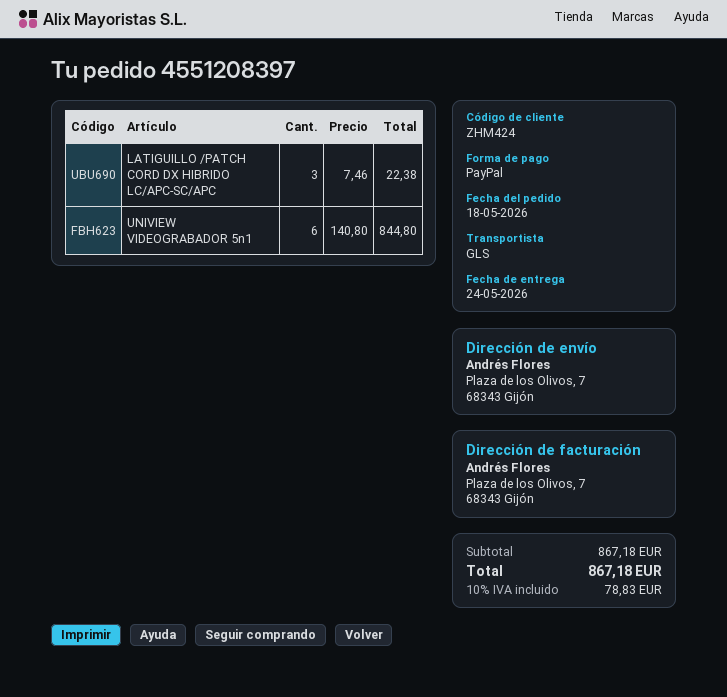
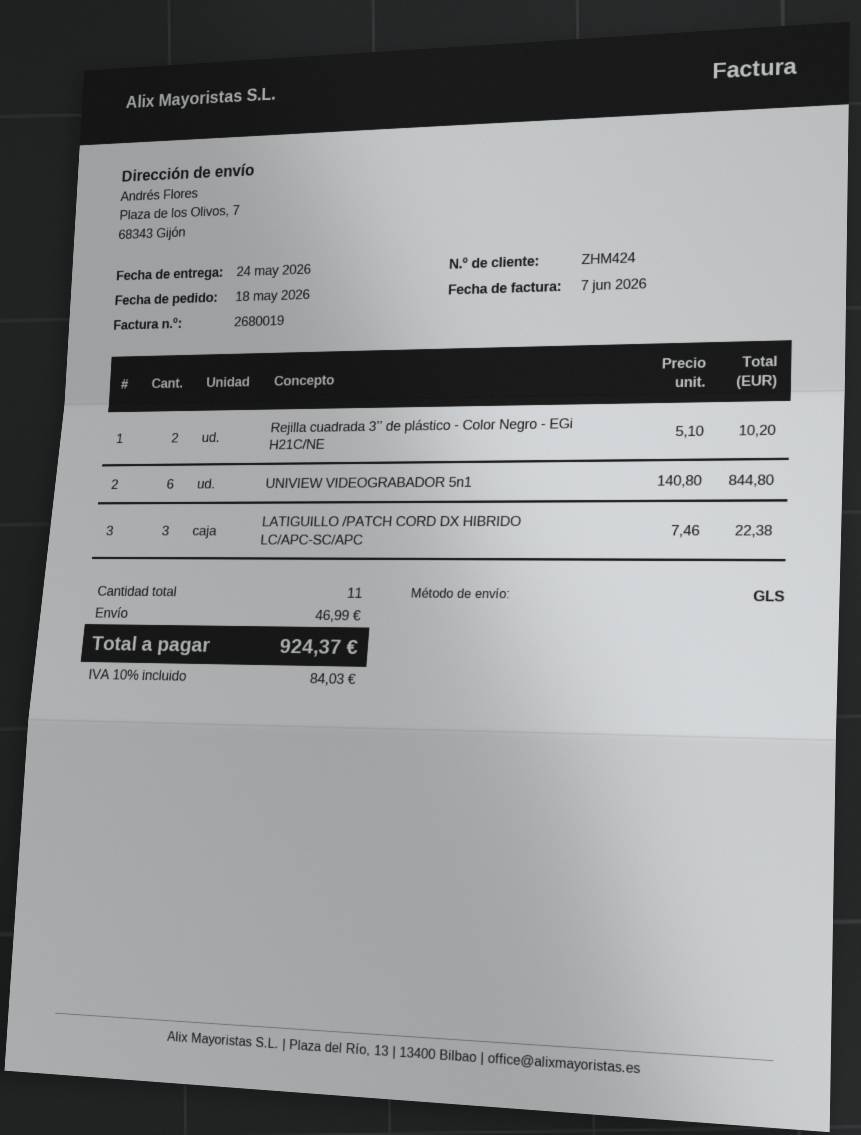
Rejilla cuadrada 3’’ de plástico - Color Negro - EGi H21C/NE: none -> 2 x 5.10 = 10.20
shipping: none -> 46.99
tax: 10% = 78.83 -> 10% = 84.03
total: 867.18 -> 924.37

